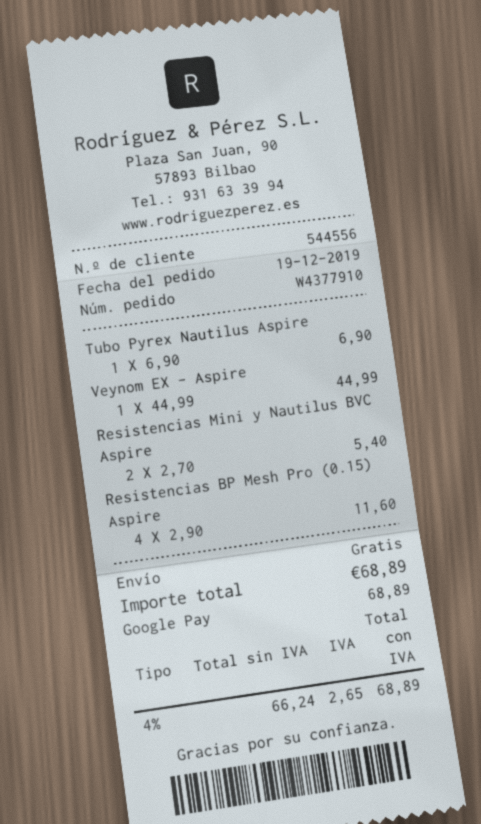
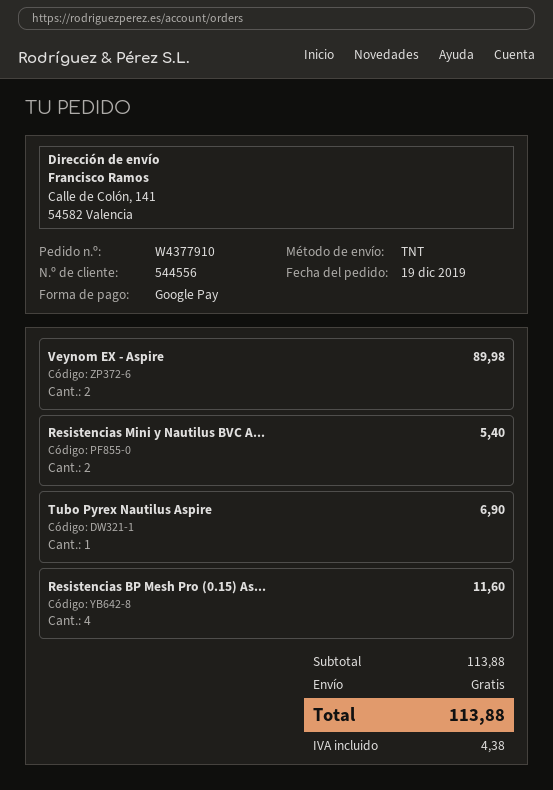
Veynom EX - Aspire: 1 for 44.99 -> 2 for 89.98
tax: 2.65 -> 4.38
total: 68.89 -> 113.88

